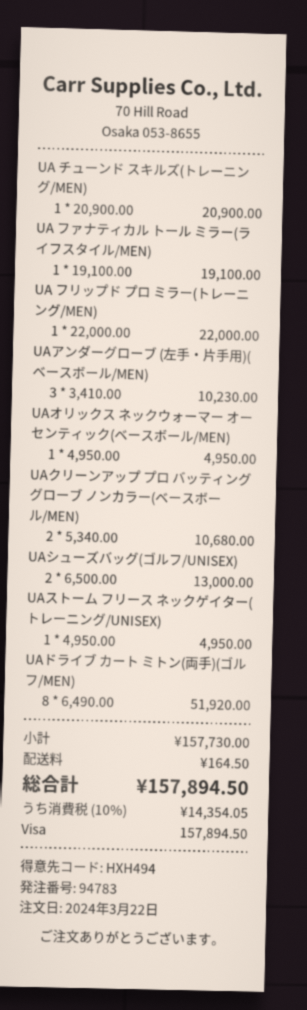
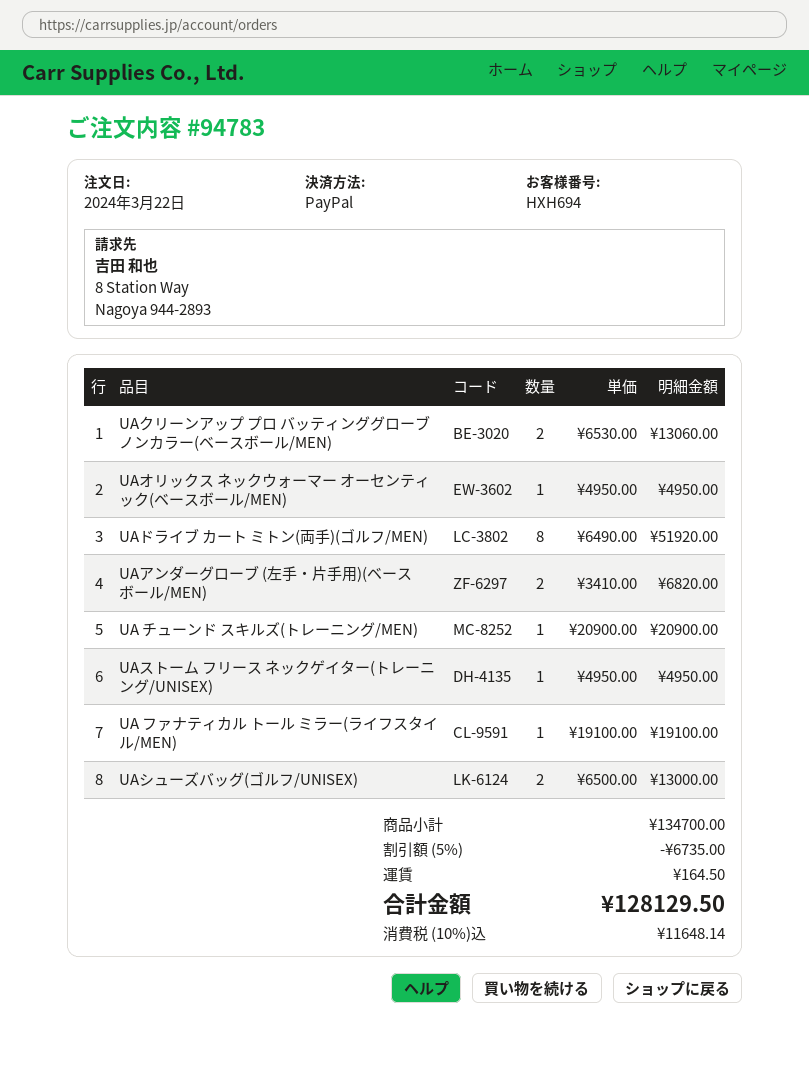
customer number: HXH494 -> HXH694
payment method: Visa -> PayPal
UA フリップド プロ ミラー(トレーニング/MEN): 1 x 22000.00 = 22000.00 -> none
UAアンダーグローブ (左手・片手用)(ベースボール/MEN): 3 x 3410.00 = 10230.00 -> 2 x 3410.00 = 6820.00
UAクリーンアップ プロ バッティンググローブ ノンカラー(ベースボール/MEN): 2 x 5340.00 = 10680.00 -> 2 x 6530.00 = 13060.00
subtotal: 157730.00 -> 134700.00
discount: none -> 5% = 6735.00
tax: 10% = 14354.05 -> 10% = 11648.14
total: 157894.50 -> 128129.50

